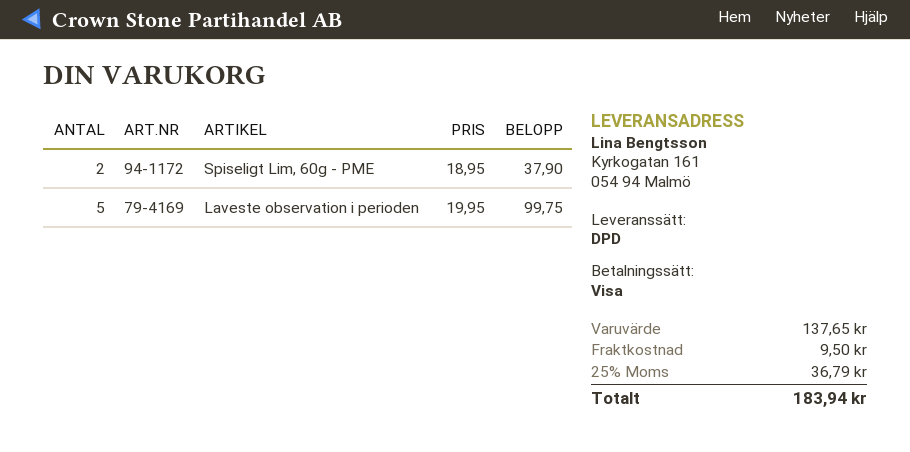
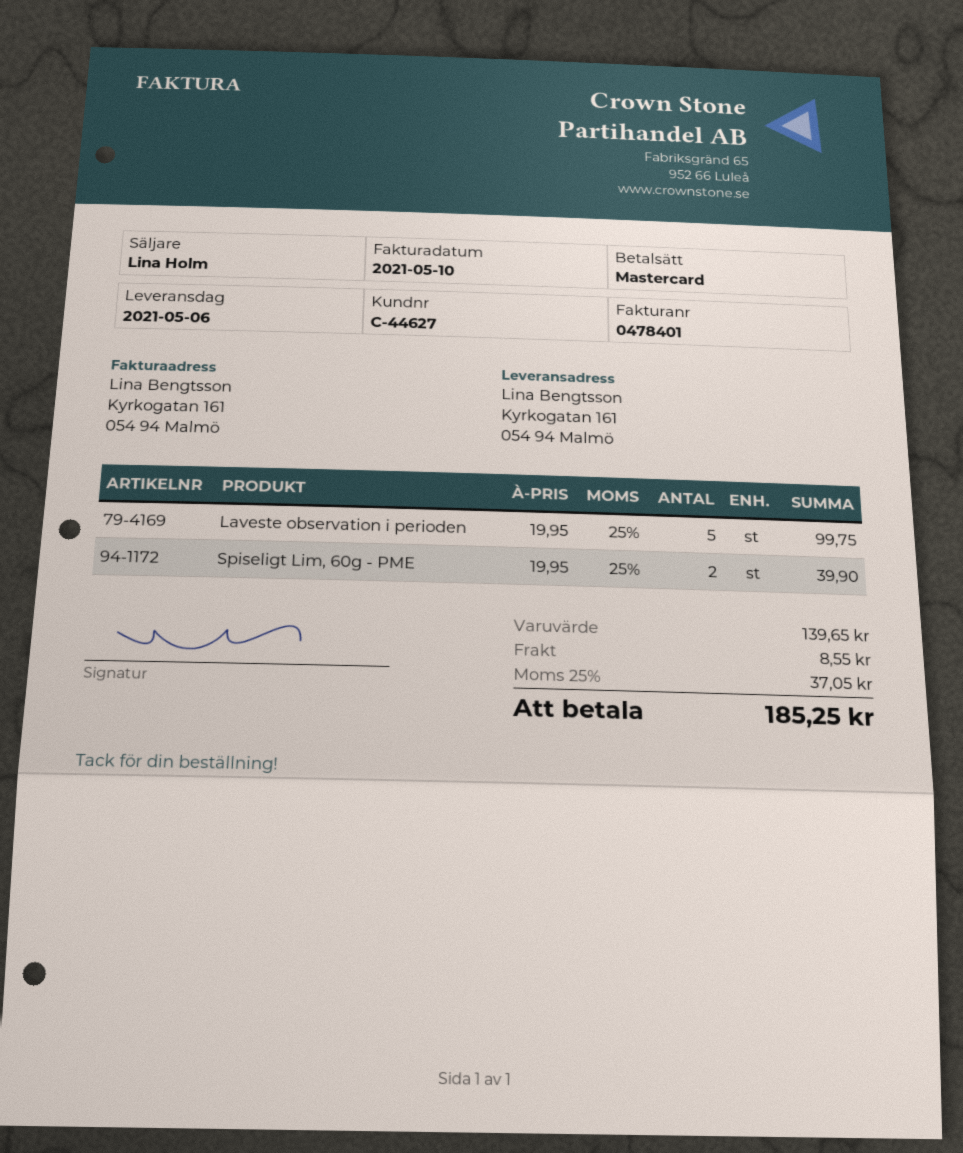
payment method: Visa -> Mastercard
Spiseligt Lim, 60g - PME: 2 x 18.95 = 37.90 -> 2 x 19.95 = 39.90
subtotal: 137.65 -> 139.65
shipping: 9.50 -> 8.55
tax: 25% = 36.79 -> 25% = 37.05
total: 183.94 -> 185.25

